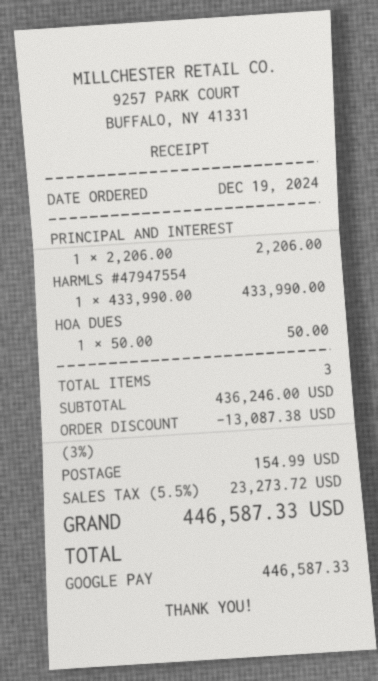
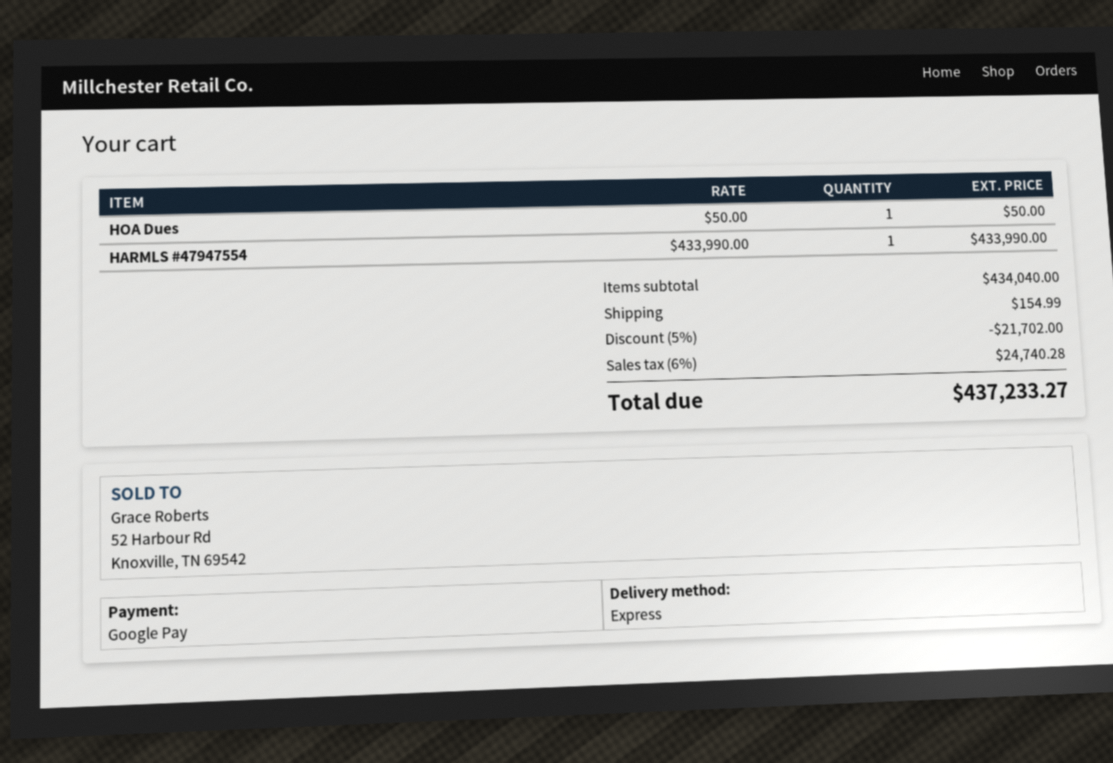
PRINCIPAL AND INTEREST: 1 x 2206.00 = 2206.00 -> none
subtotal: 436246.00 -> 434040.00
discount: 3% = 13087.38 -> 5% = 21702.00
tax: 5.5% = 23273.72 -> 6% = 24740.28
total: 446587.33 -> 437233.27

